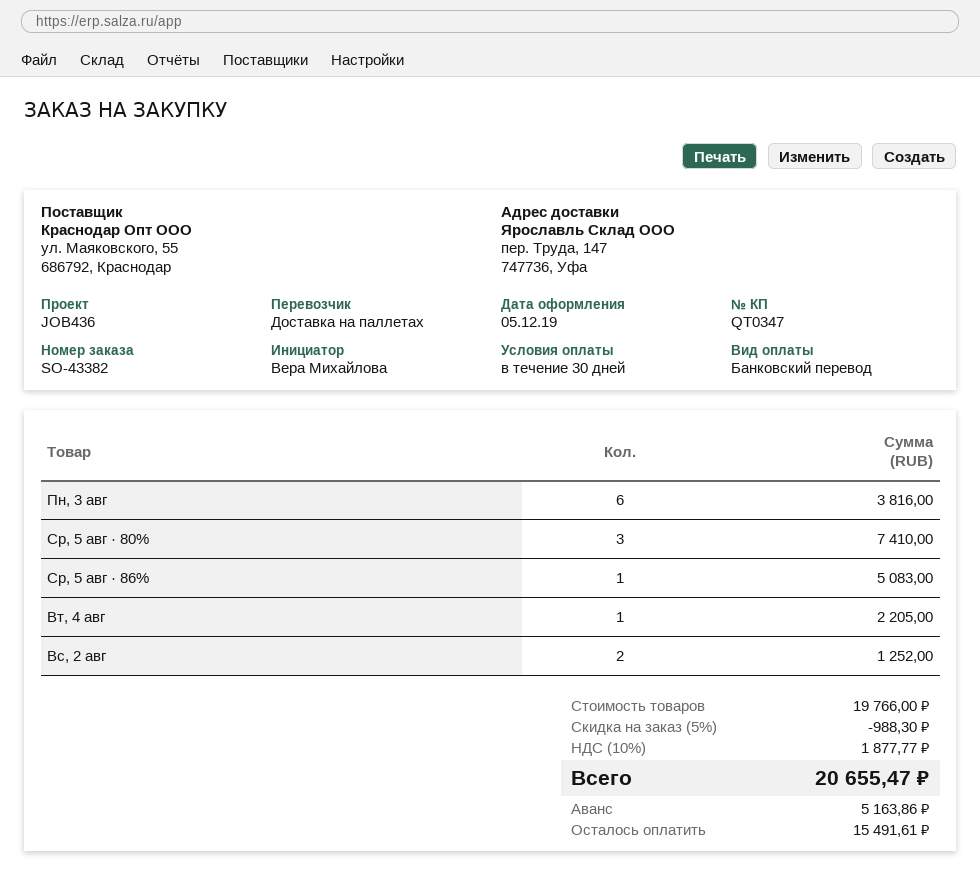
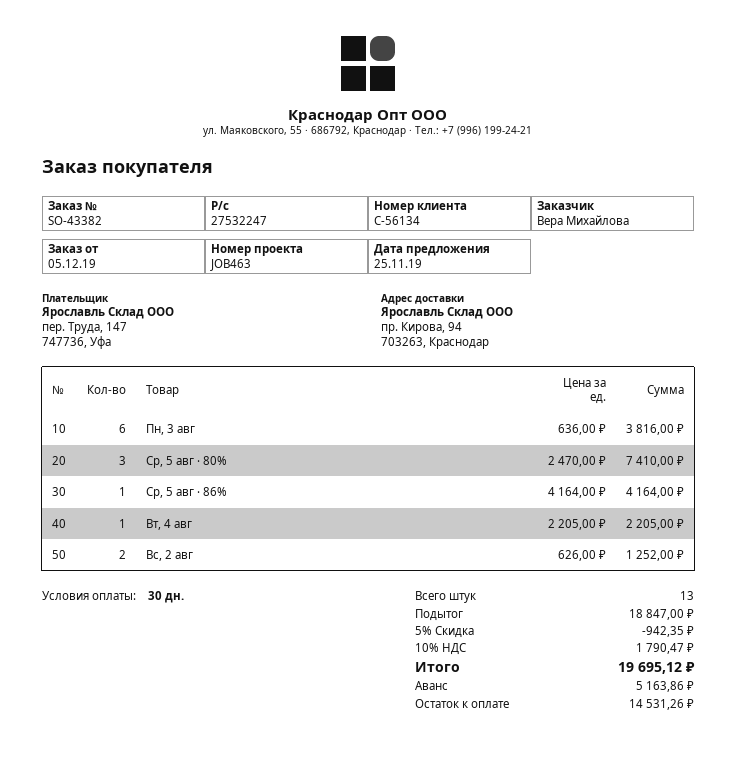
reference: JOB436 -> JOB463
ship to: пер. Труда, 147, 747736, Уфа -> пр. Кирова, 94, 703263, Краснодар
Ср, 5 авг · 86%: 1 for 5083.00 -> 1 for 4164.00
subtotal: 19766.00 -> 18847.00
discount: 5% = 988.30 -> 5% = 942.35
tax: 10% = 1877.77 -> 10% = 1790.47
total: 20655.47 -> 19695.12
balance: 15491.61 -> 14531.26

